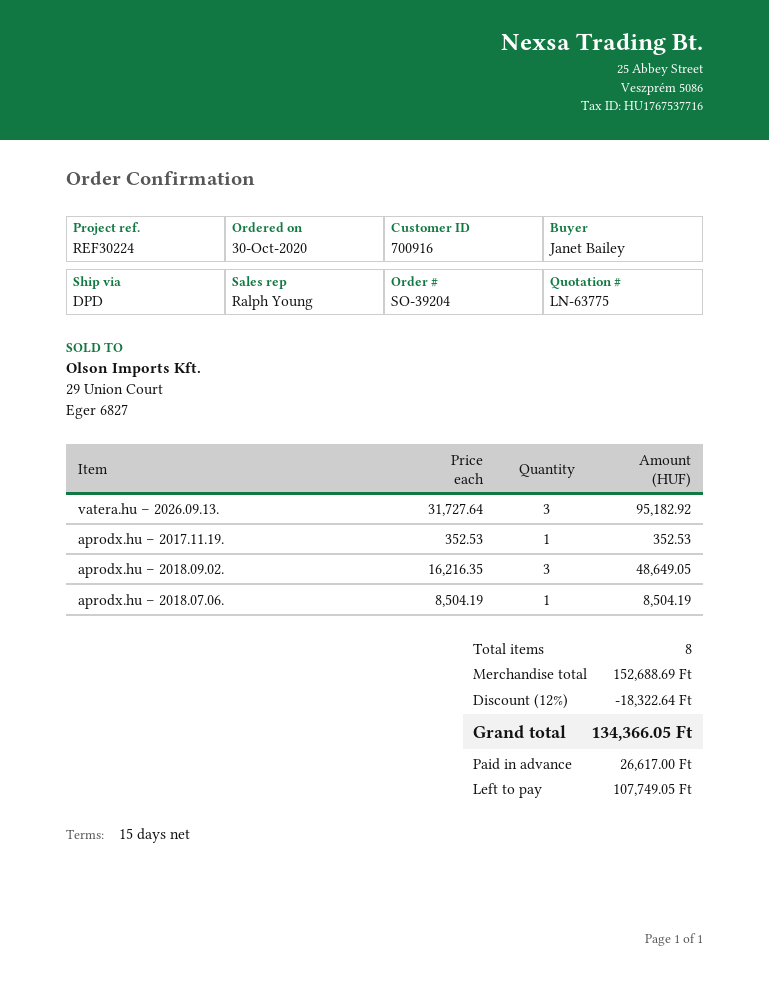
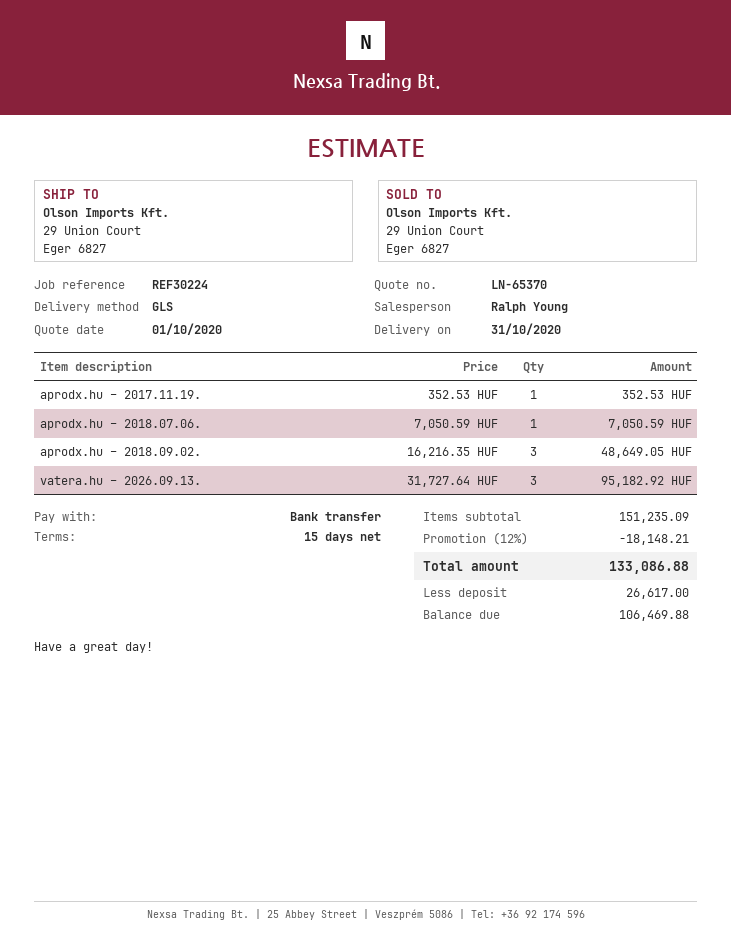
quote number: LN-63775 -> LN-65370
shipping method: DPD -> GLS
aprodx.hu – 2018.07.06.: 1 x 8504.19 = 8504.19 -> 1 x 7050.59 = 7050.59
subtotal: 152688.69 -> 151235.09
discount: 12% = 18322.64 -> 12% = 18148.21
total: 134366.05 -> 133086.88
balance: 107749.05 -> 106469.88

